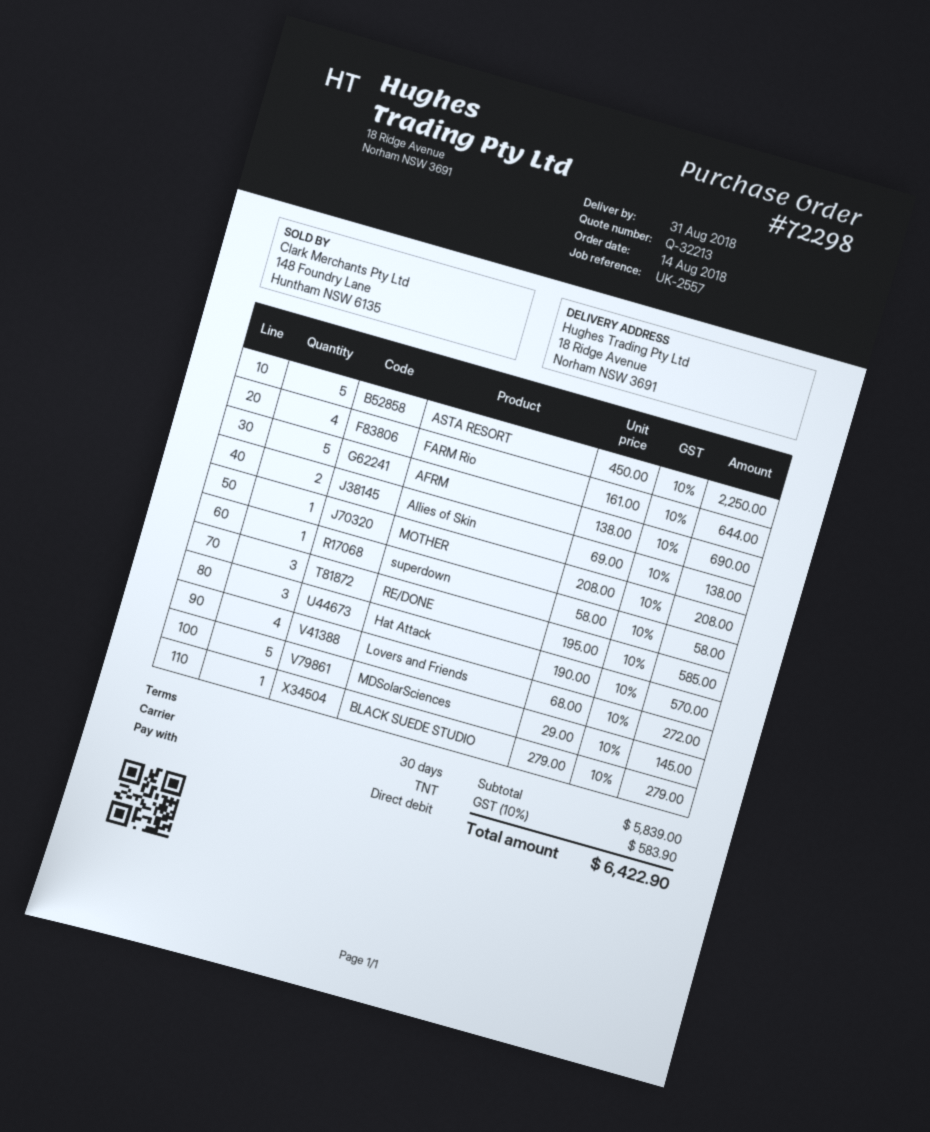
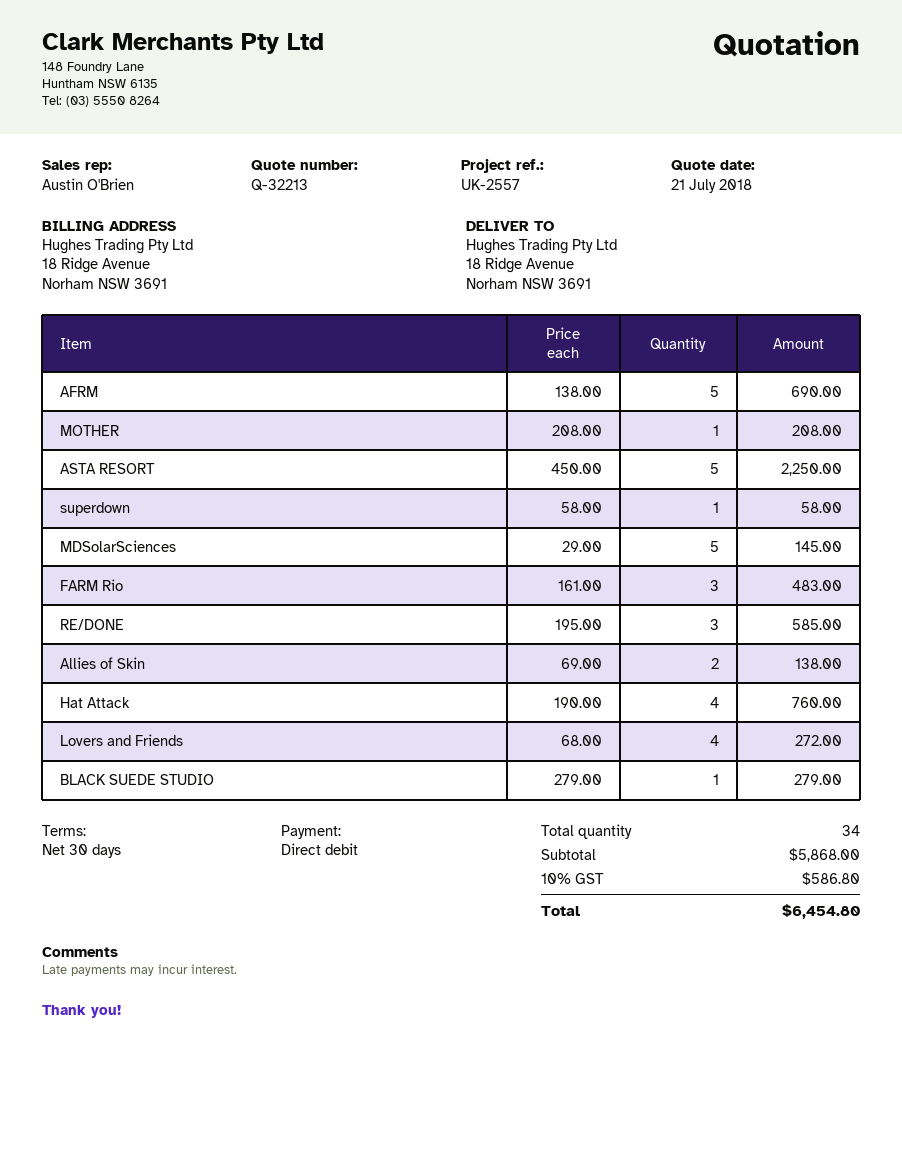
FARM Rio: 4 x 161.00 = 644.00 -> 3 x 161.00 = 483.00
Hat Attack: 3 x 190.00 = 570.00 -> 4 x 190.00 = 760.00
subtotal: 5839.00 -> 5868.00
tax: 10% = 583.90 -> 10% = 586.80
total: 6422.90 -> 6454.80

